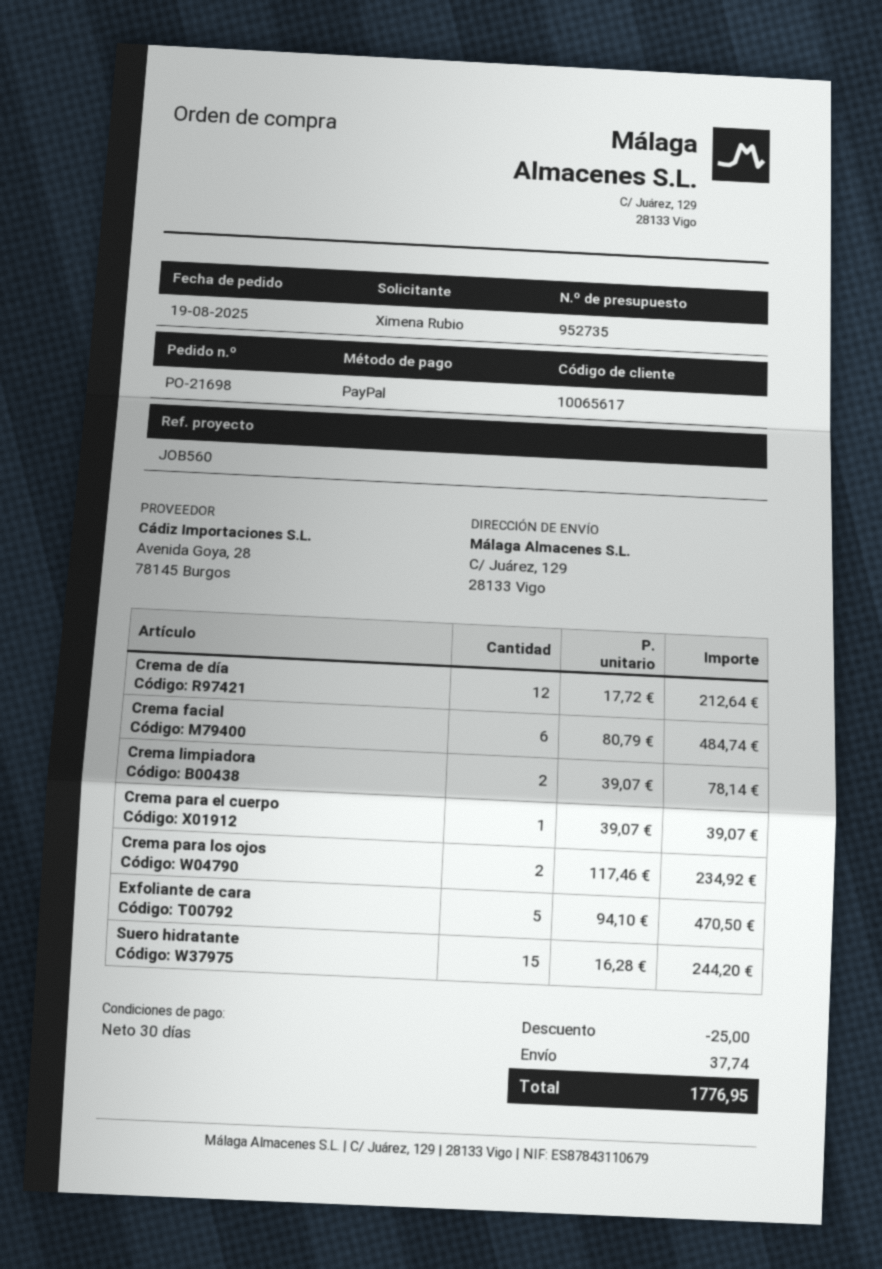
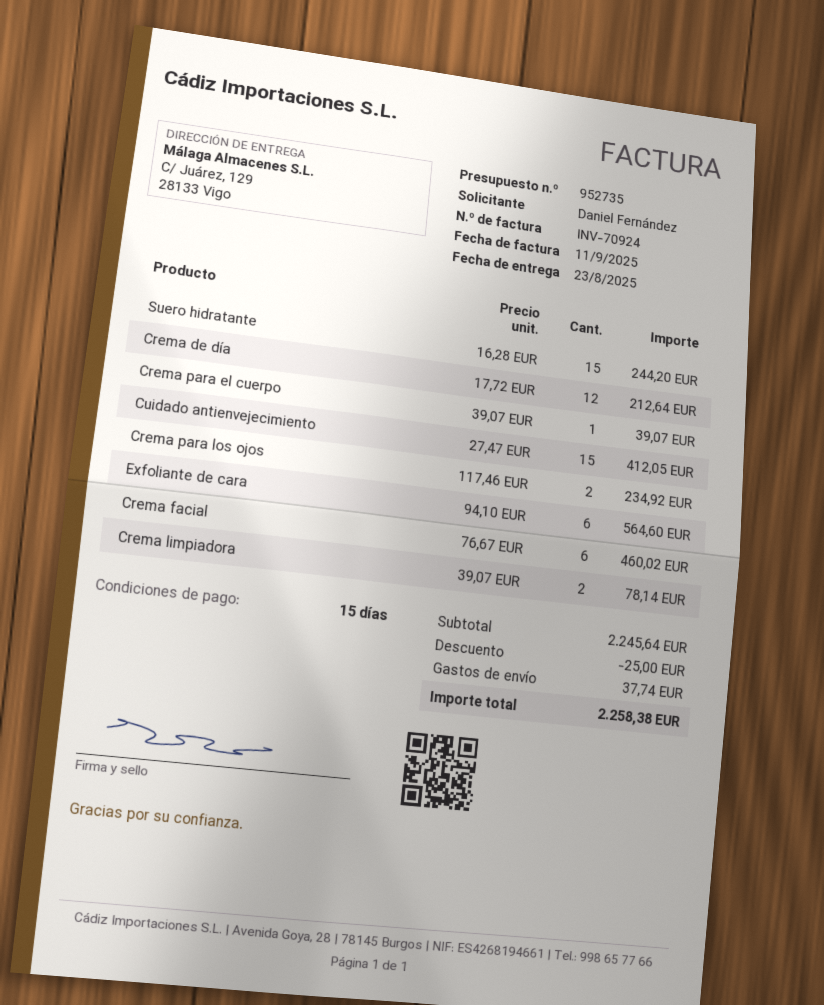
payment terms: 30 days -> 15 days
ordered by: Ximena Rubio -> Daniel Fernández
Crema facial: 6 x 80.79 = 484.74 -> 6 x 76.67 = 460.02
Exfoliante de cara: 5 x 94.10 = 470.50 -> 6 x 94.10 = 564.60
Cuidado antienvejecimiento: none -> 15 x 27.47 = 412.05
total: 1776.95 -> 2258.38

